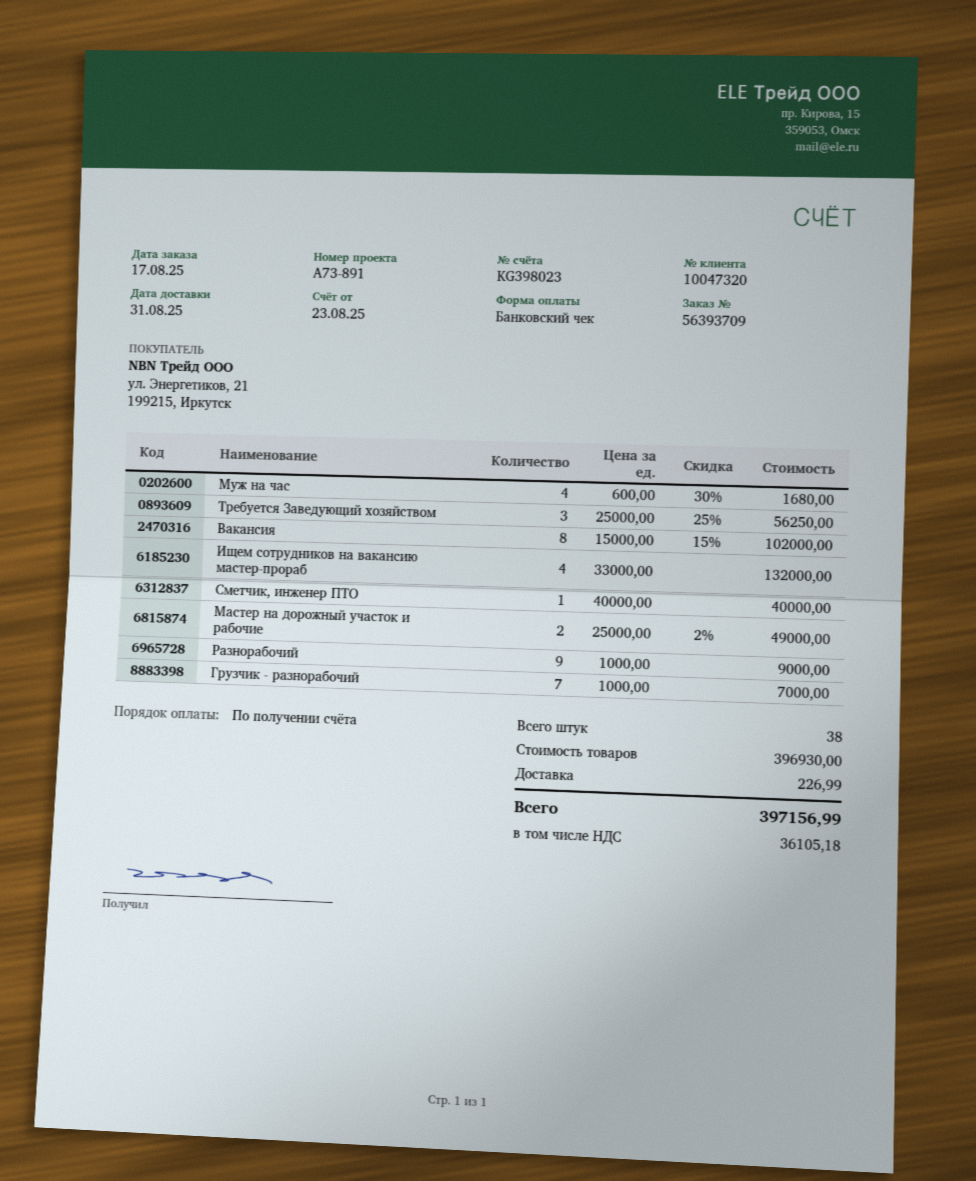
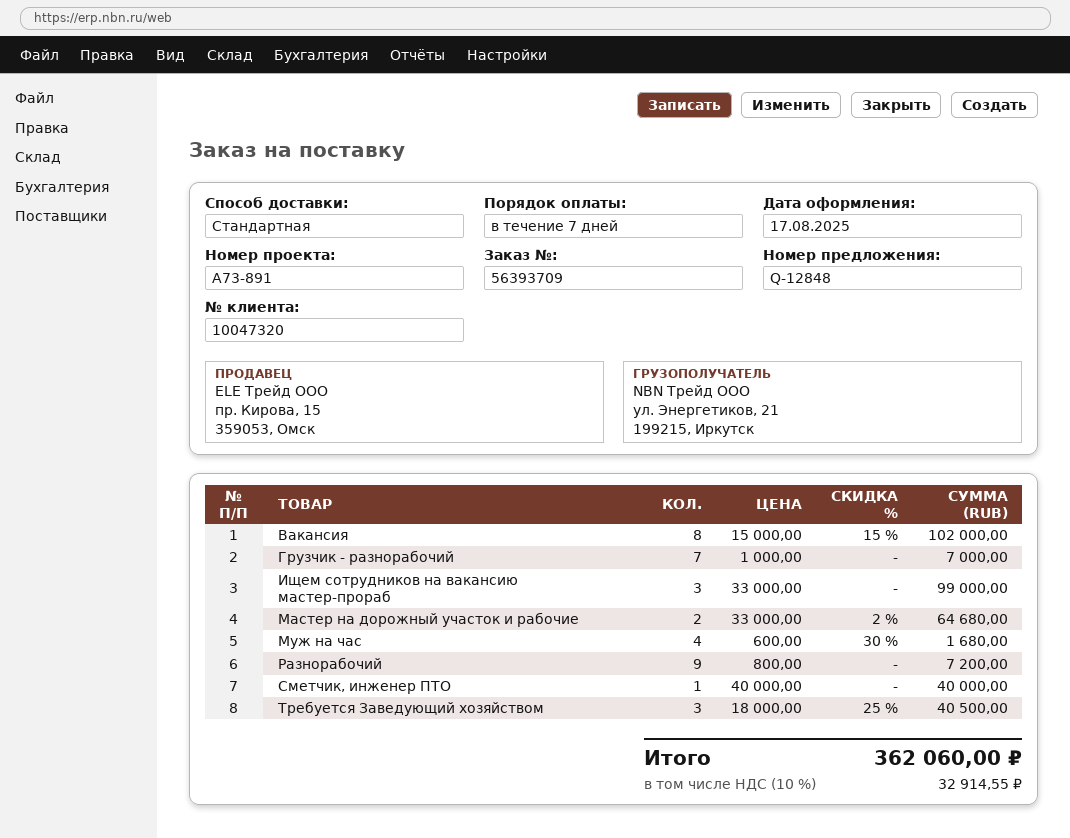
payment terms: on receipt -> 7 days
Требуется Заведующий хозяйством: 3 x 25000.00 - 25% = 56250.00 -> 3 x 18000.00 - 25% = 40500.00
Ищем сотрудников на вакансию мастер-прораб: 4 x 33000.00 = 132000.00 -> 3 x 33000.00 = 99000.00
Мастер на дорожный участок и рабочие: 2 x 25000.00 - 2% = 49000.00 -> 2 x 33000.00 - 2% = 64680.00
Разнорабочий: 9 x 1000.00 = 9000.00 -> 9 x 800.00 = 7200.00
shipping: 226.99 -> none
tax: 36105.18 -> 32914.55
total: 397156.99 -> 362060.00

